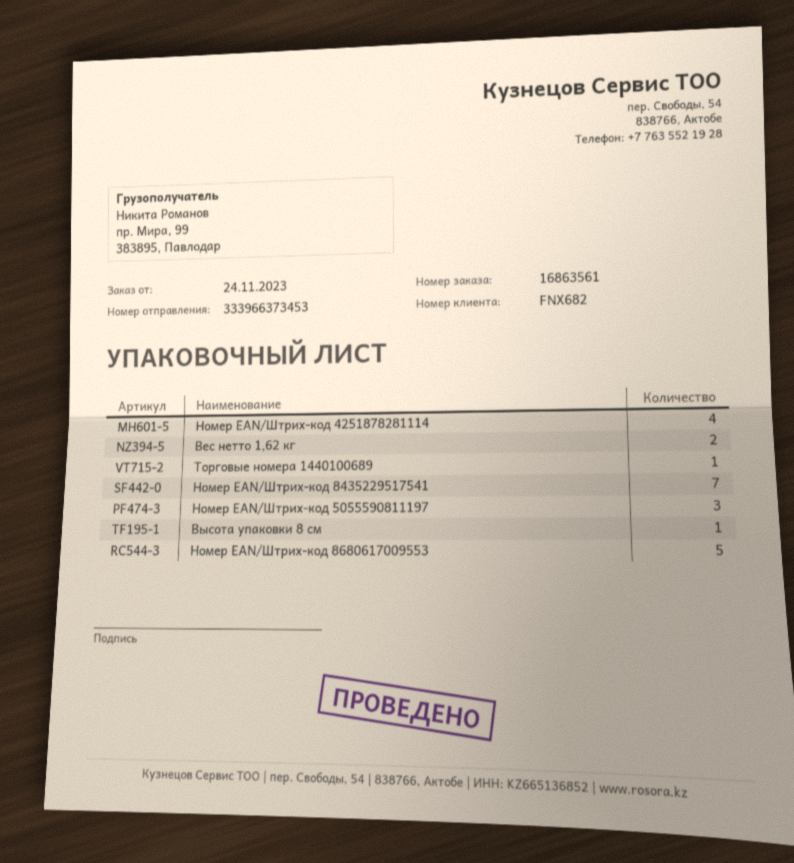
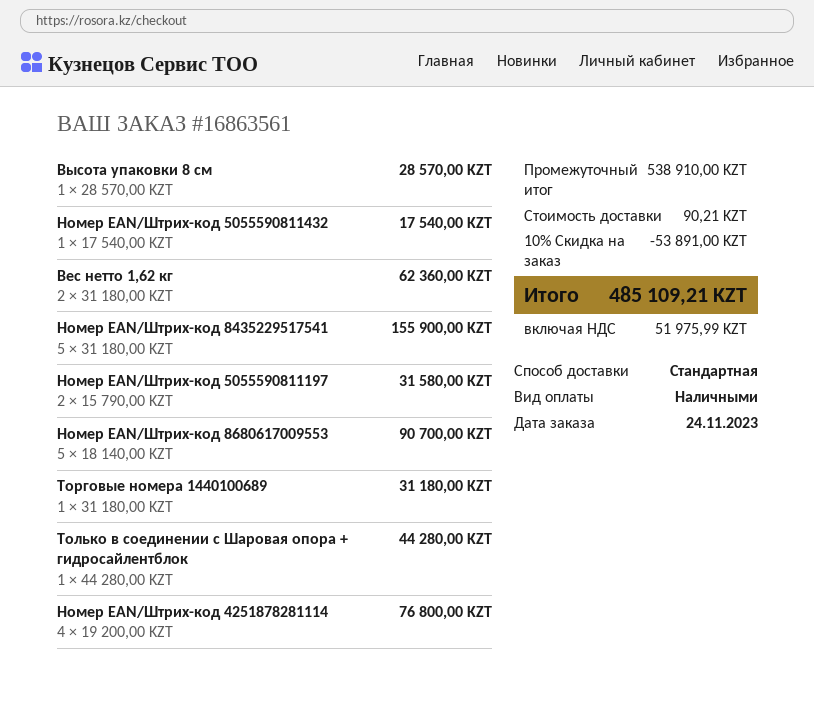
Номер EAN/Штрих-код 8435229517541: 7 -> 5
Номер EAN/Штрих-код 5055590811197: 3 -> 2
Номер EAN/Штрих-код 5055590811432: none -> 1
Только в соединении с Шаровая опора + гидросайлентблок: none -> 1

